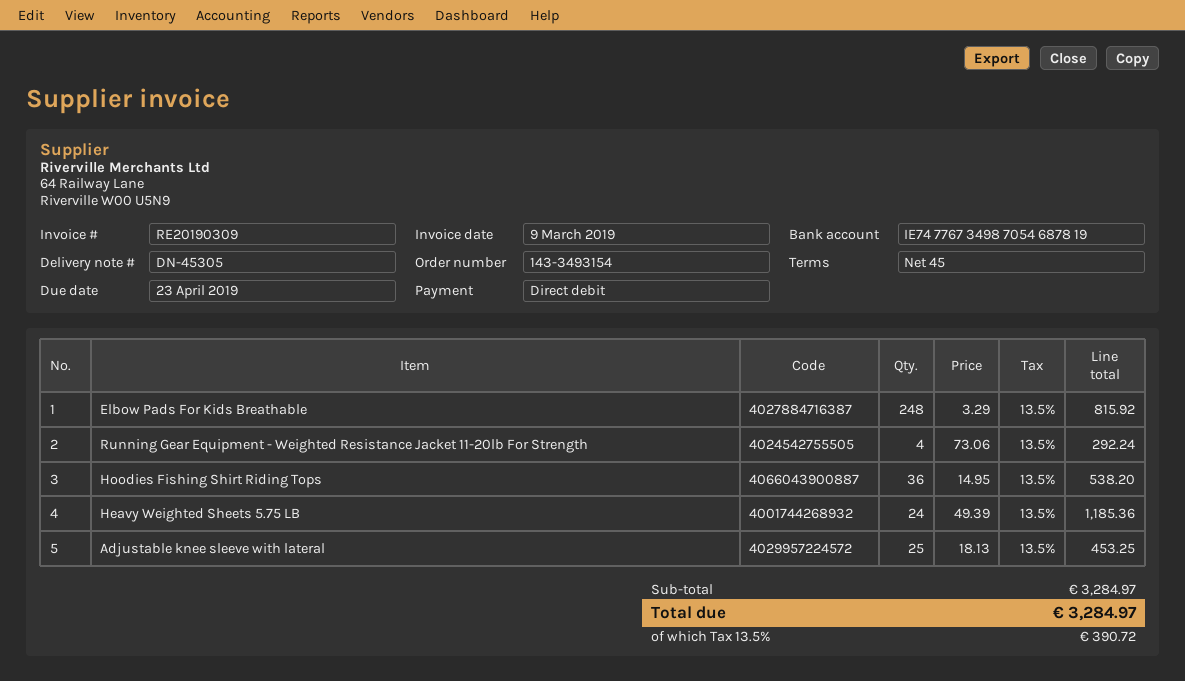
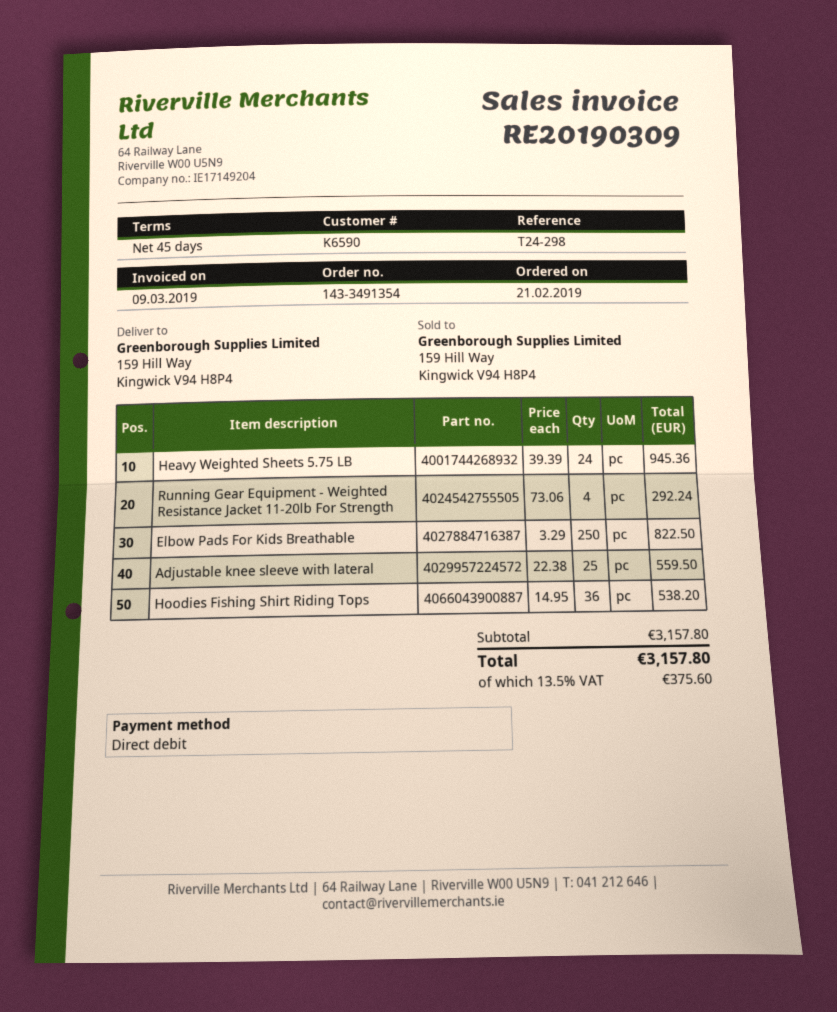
order number: 143-3493154 -> 143-3491354
Elbow Pads For Kids Breathable: 248 x 3.29 = 815.92 -> 250 x 3.29 = 822.50
Heavy Weighted Sheets 5.75 LB: 24 x 49.39 = 1185.36 -> 24 x 39.39 = 945.36
Adjustable knee sleeve with lateral: 25 x 18.13 = 453.25 -> 25 x 22.38 = 559.50
subtotal: 3284.97 -> 3157.80
tax: 13.5% = 390.72 -> 13.5% = 375.60
total: 3284.97 -> 3157.80

